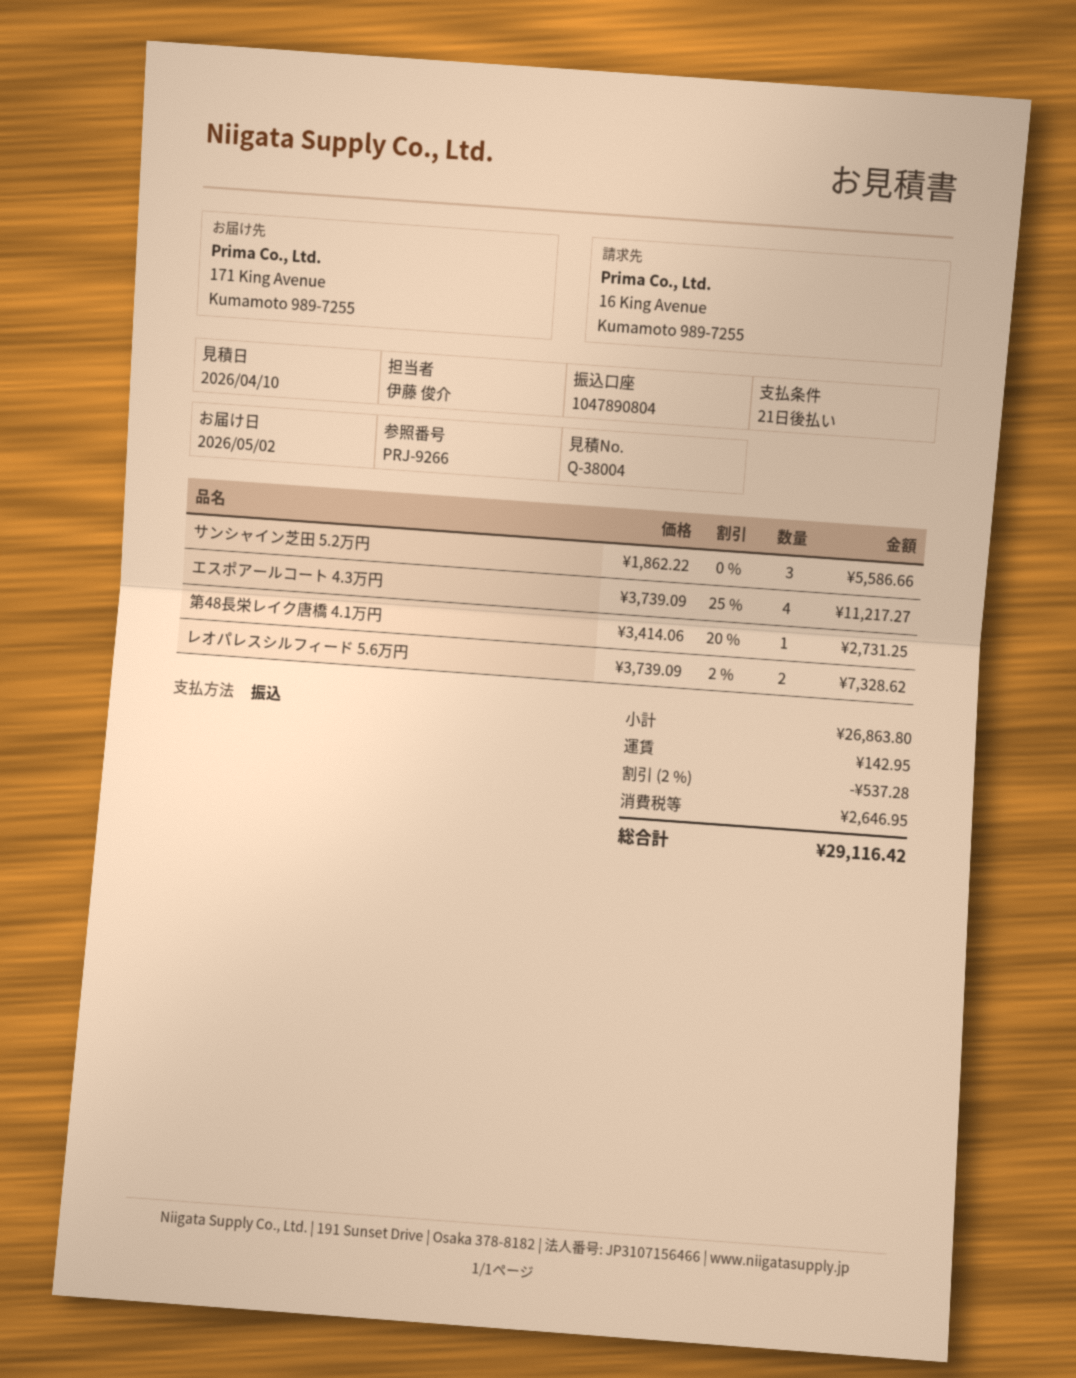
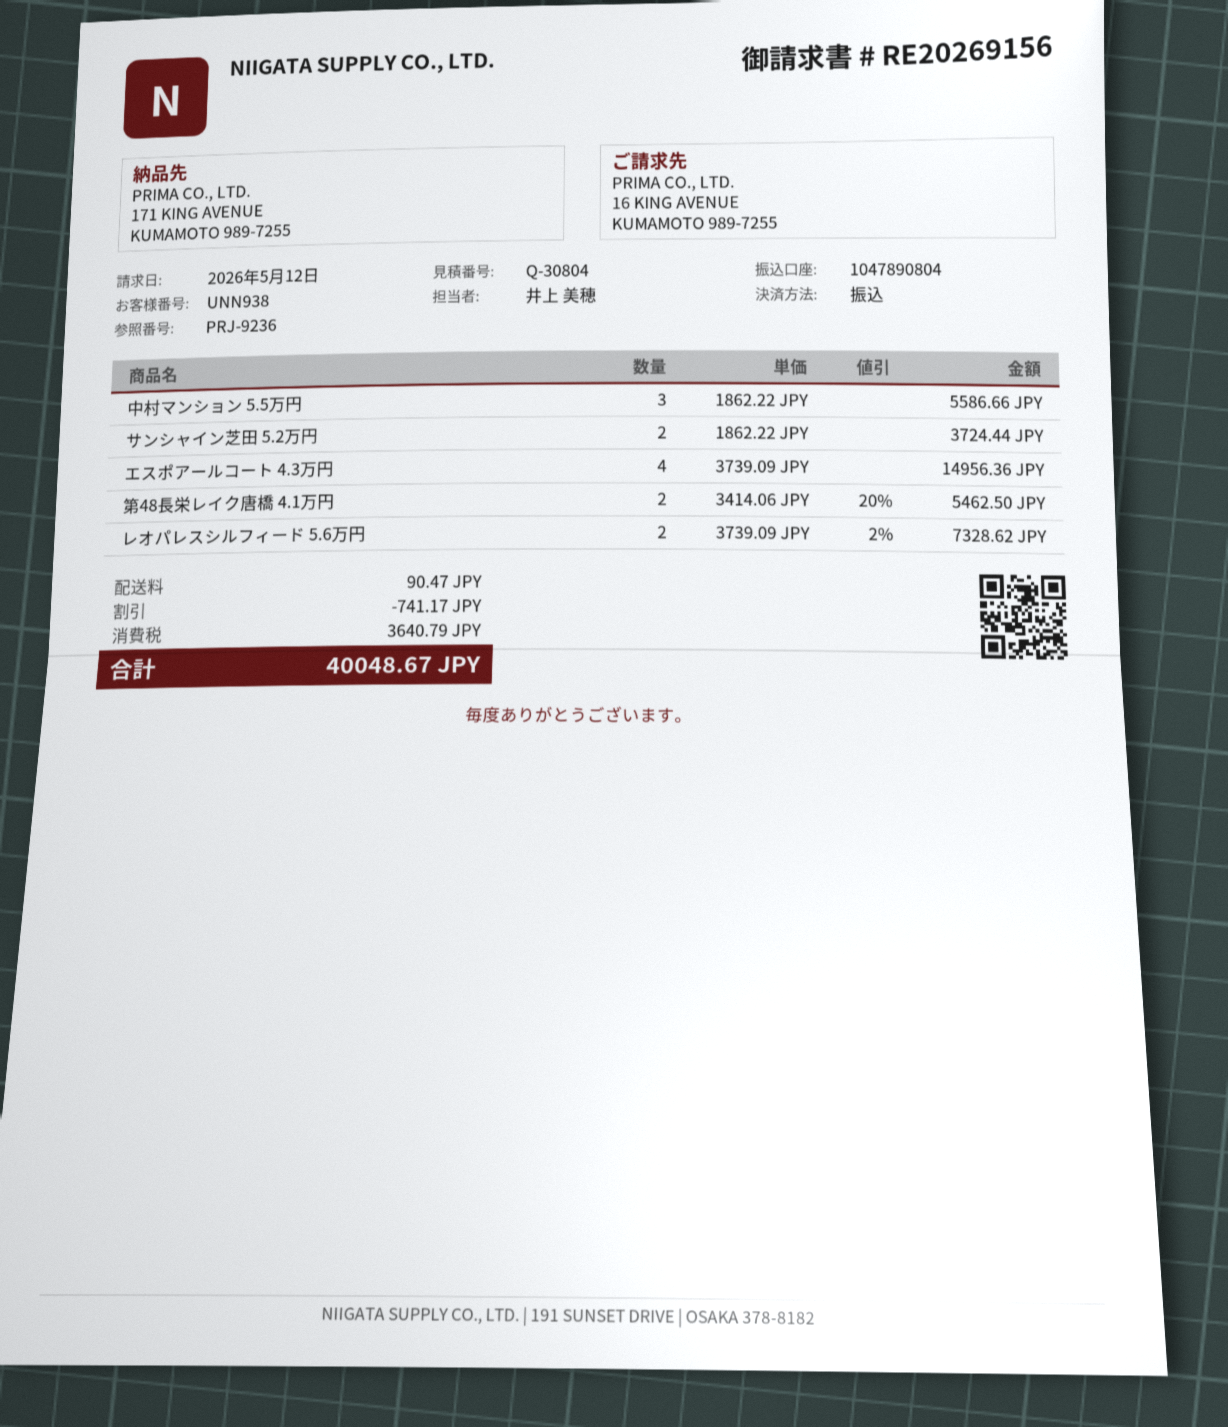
quote number: Q-38004 -> Q-30804
reference: PRJ-9266 -> PRJ-9236
sales rep: 伊藤 俊介 -> 井上 美穂
サンシャイン芝田 5.2万円: 3 x 1862.22 = 5586.66 -> 2 x 1862.22 = 3724.44
エスポアールコート 4.3万円: 4 x 3739.09 - 25% = 11217.27 -> 4 x 3739.09 = 14956.36
第48長栄レイク唐橋 4.1万円: 1 x 3414.06 - 20% = 2731.25 -> 2 x 3414.06 - 20% = 5462.50
中村マンション 5.5万円: none -> 3 x 1862.22 = 5586.66
discount: 537.28 -> 741.17
shipping: 142.95 -> 90.47
tax: 2646.95 -> 3640.79
total: 29116.42 -> 40048.67

